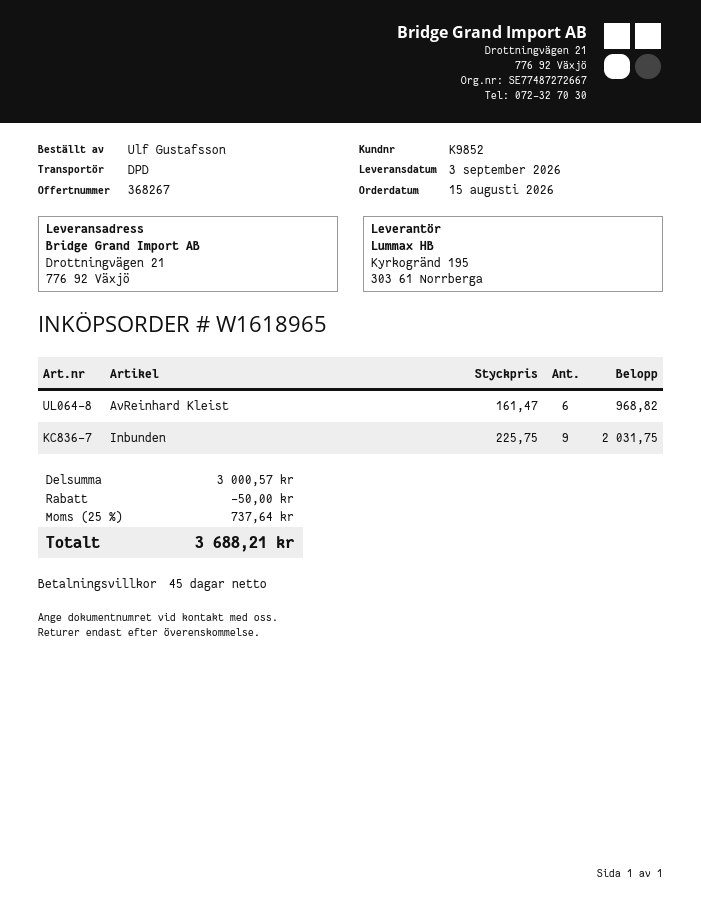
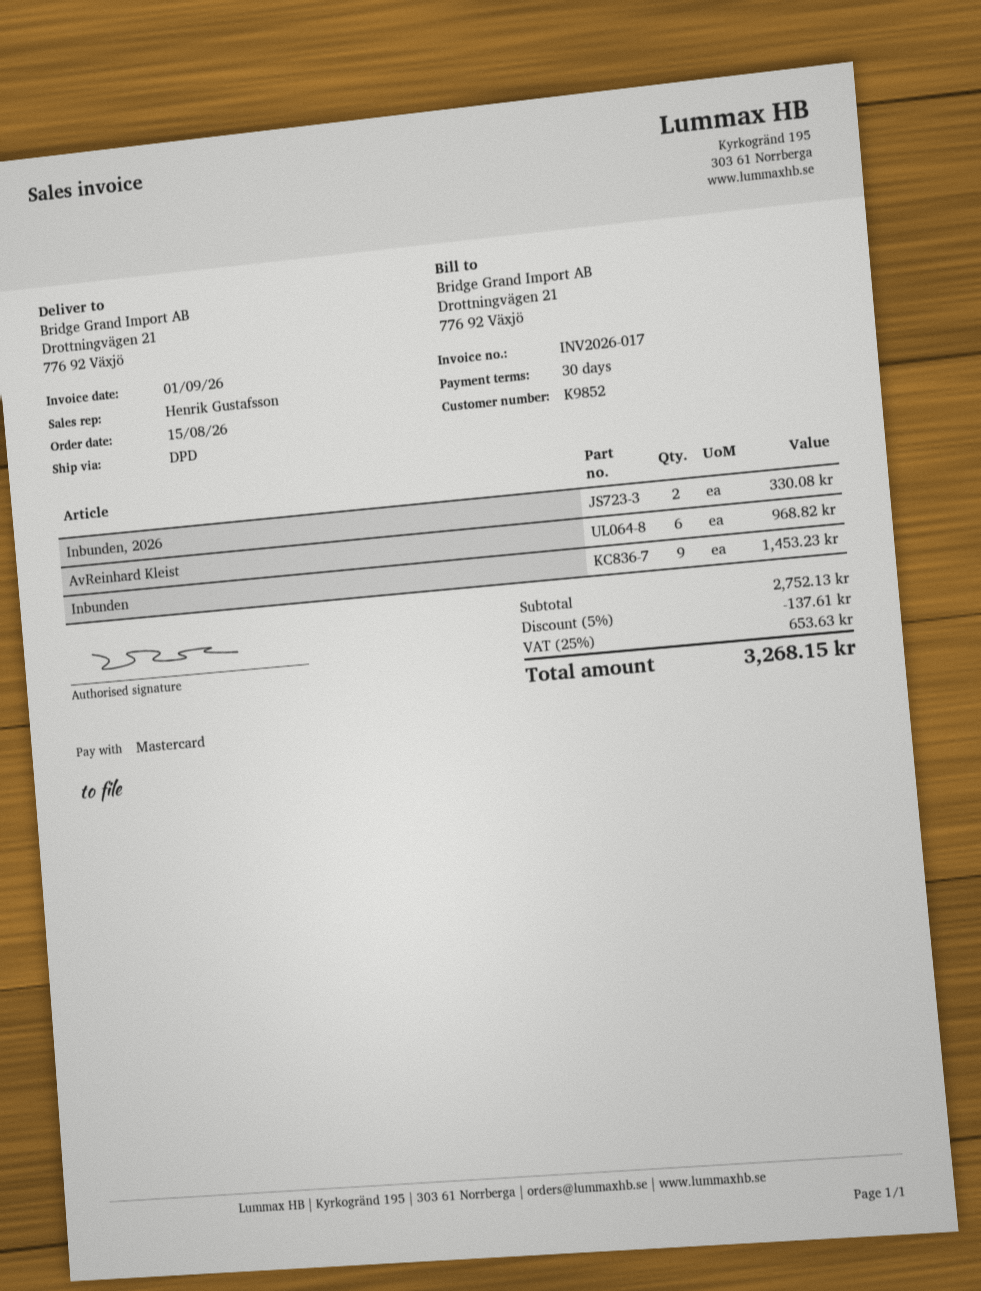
payment terms: 45 days -> 30 days
Inbunden: 9 for 2031.75 -> 9 for 1453.23
Inbunden, 2026: none -> 2 for 330.08
subtotal: 3000.57 -> 2752.13
discount: 50.00 -> 137.61
tax: 25% = 737.64 -> 25% = 653.63
total: 3688.21 -> 3268.15

